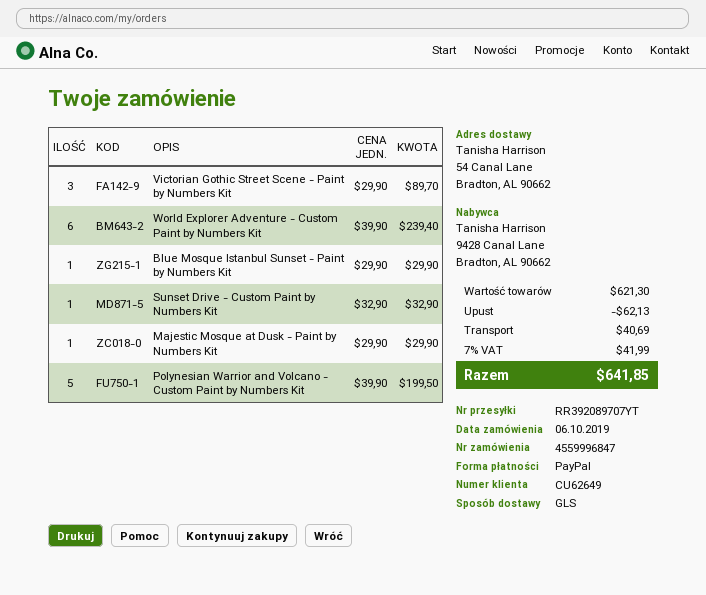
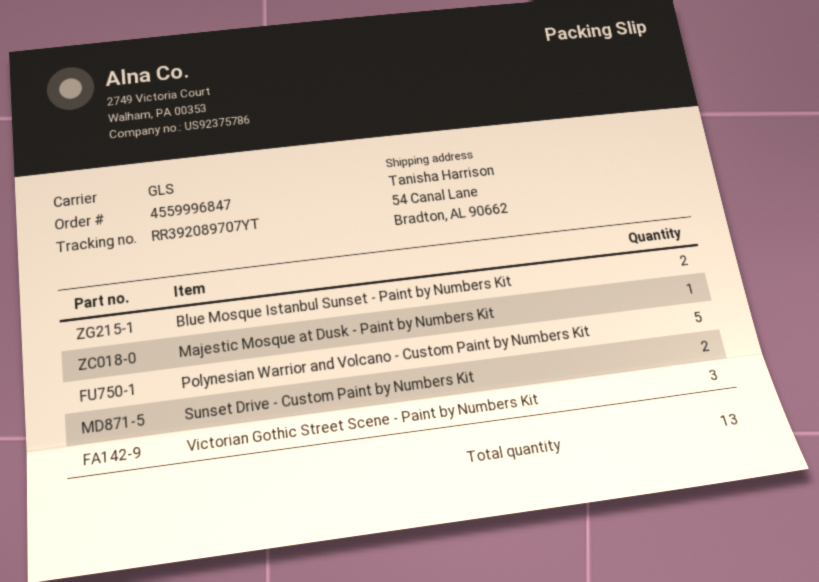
World Explorer Adventure - Custom Paint by Numbers Kit: 6 -> none
Blue Mosque Istanbul Sunset - Paint by Numbers Kit: 1 -> 2
Sunset Drive - Custom Paint by Numbers Kit: 1 -> 2

